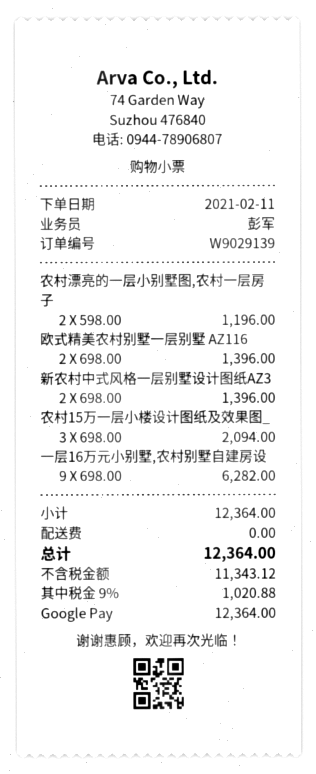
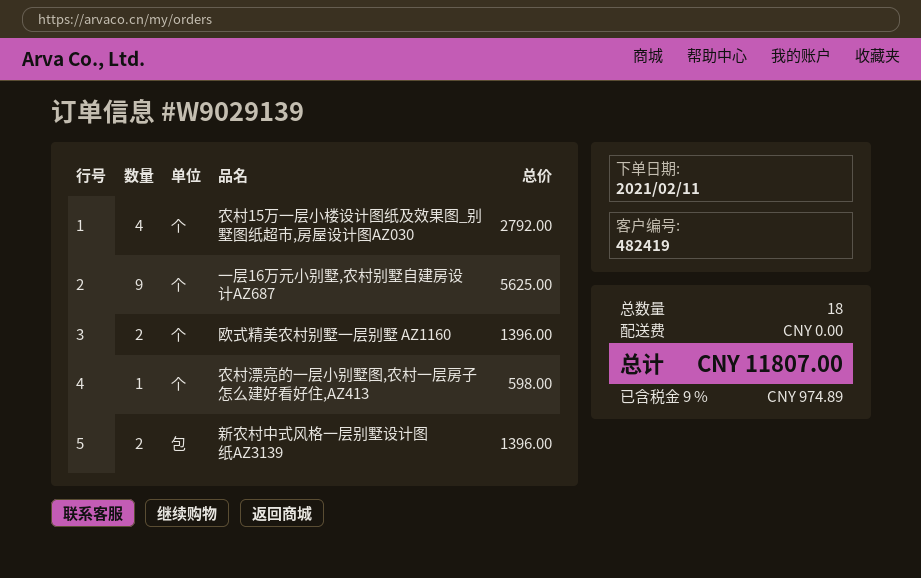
农村漂亮的一层小别墅图,农村一层房子: 2 for 1196.00 -> 1 for 598.00
农村15万一层小楼设计图纸及效果图_: 3 for 2094.00 -> 4 for 2792.00
一层16万元小别墅,农村别墅自建房设: 9 for 6282.00 -> 9 for 5625.00
tax: 9% = 1020.88 -> 9% = 974.89
total: 12364.00 -> 11807.00

